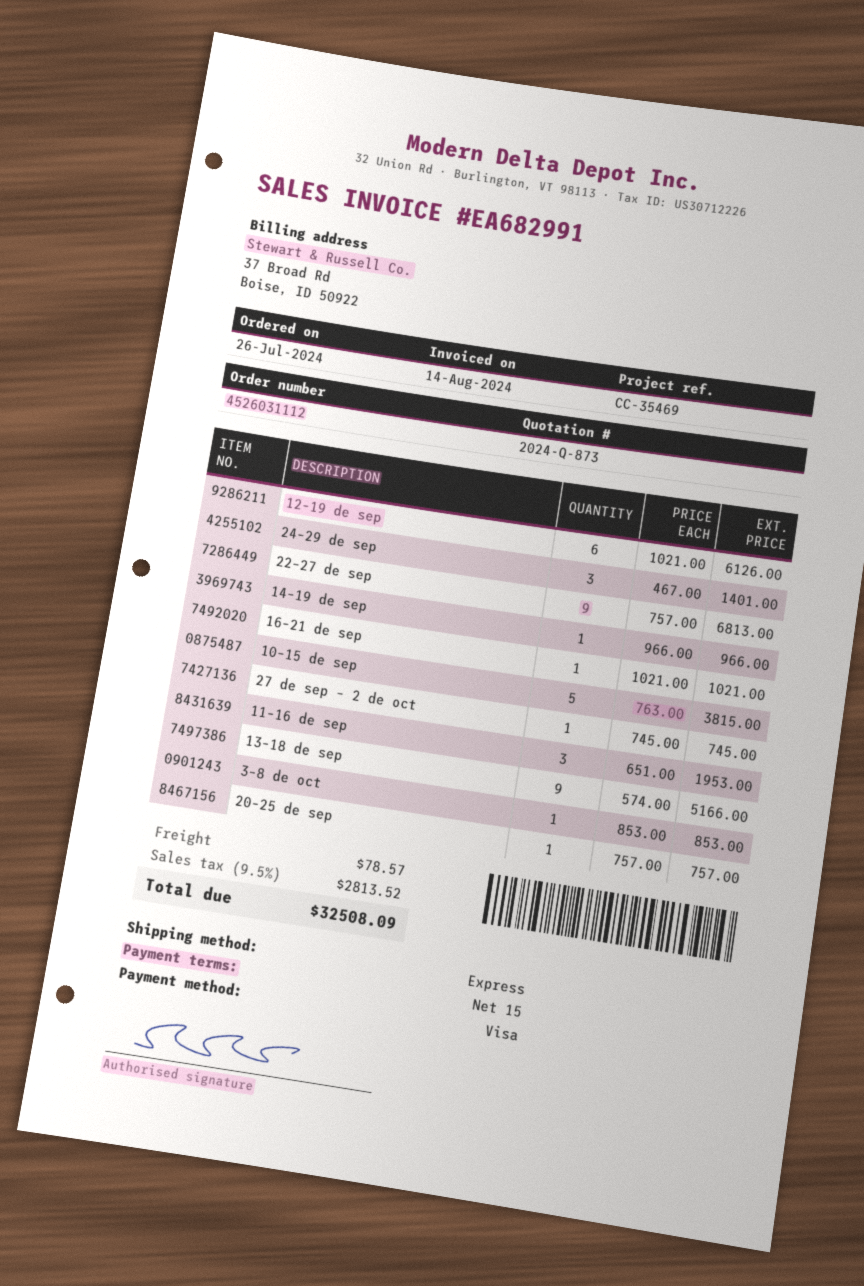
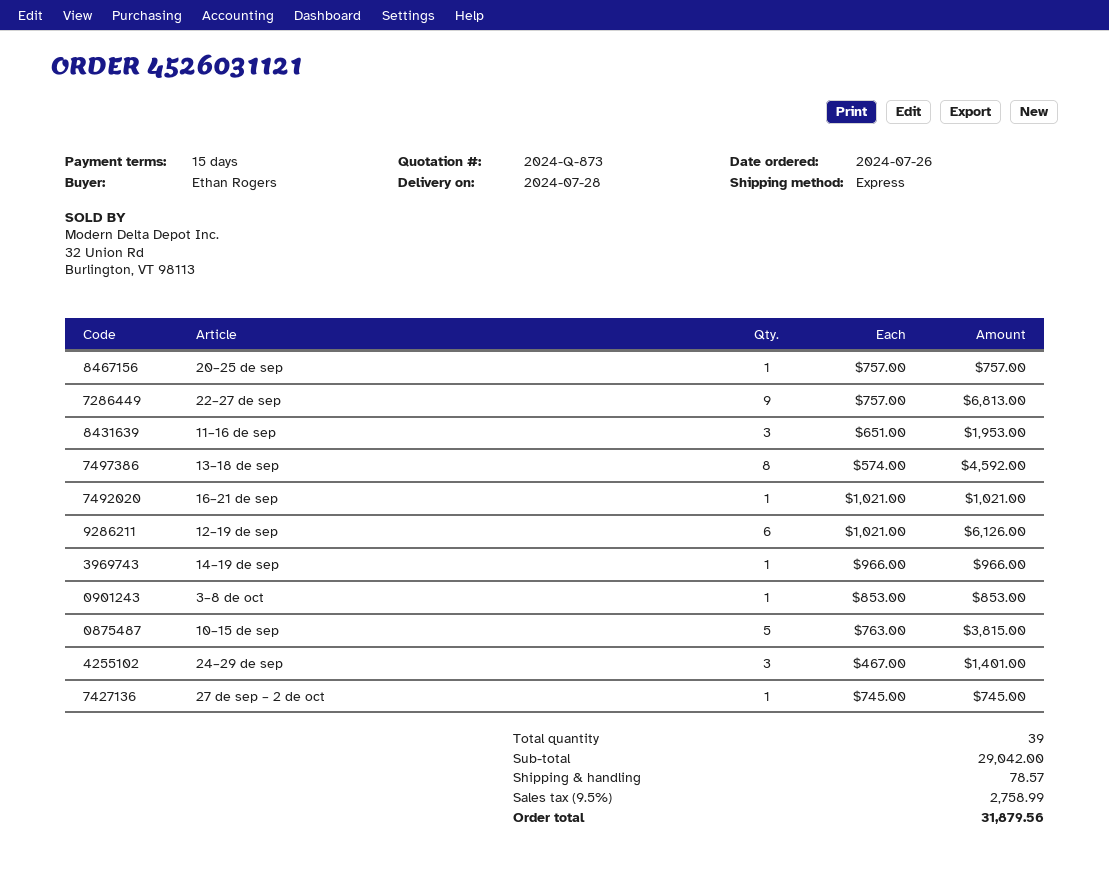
order number: 4526031112 -> 4526031121
13–18 de sep: 9 x 574.00 = 5166.00 -> 8 x 574.00 = 4592.00
tax: 9.5% = 2813.52 -> 9.5% = 2758.99
total: 32508.09 -> 31879.56

